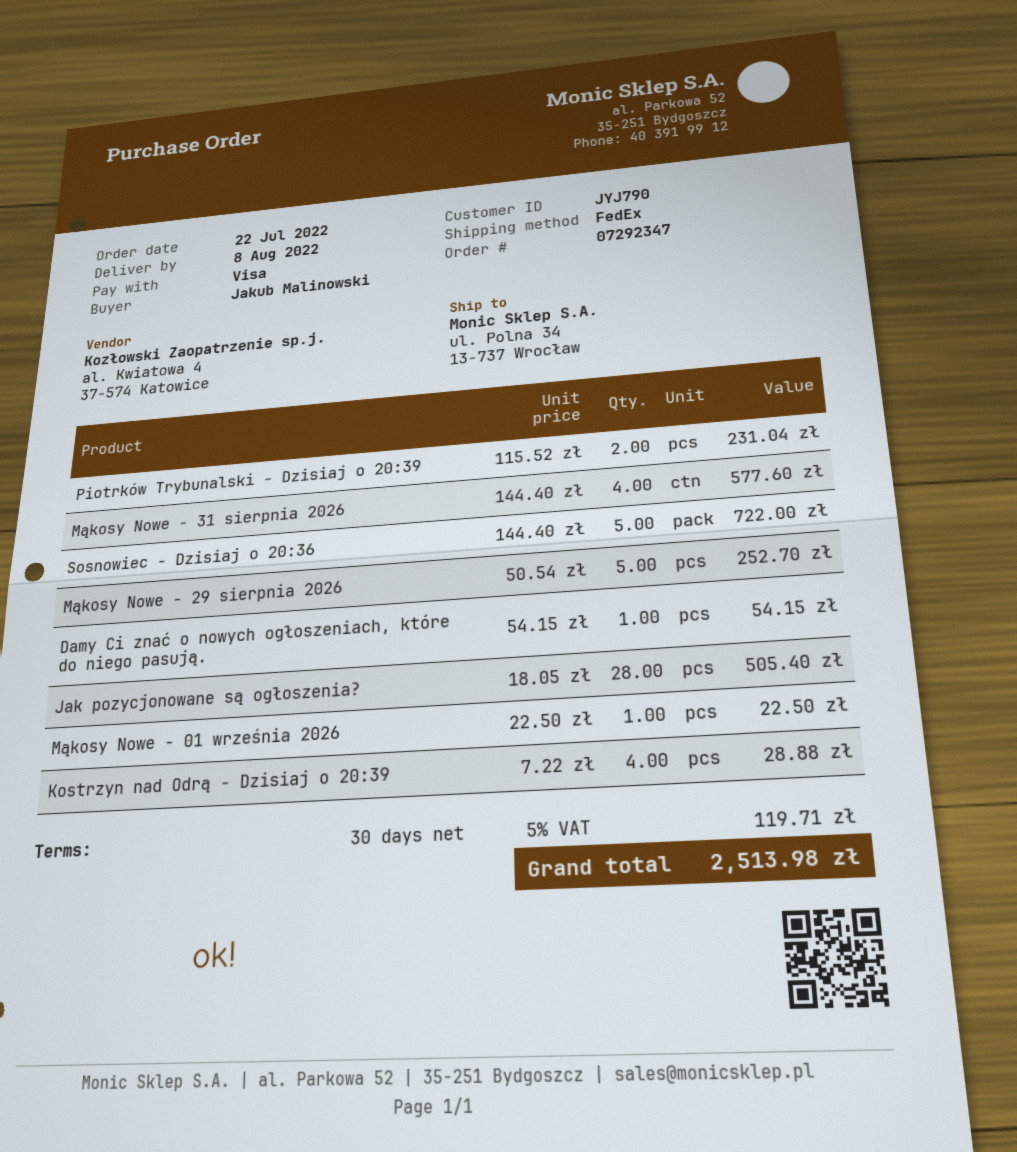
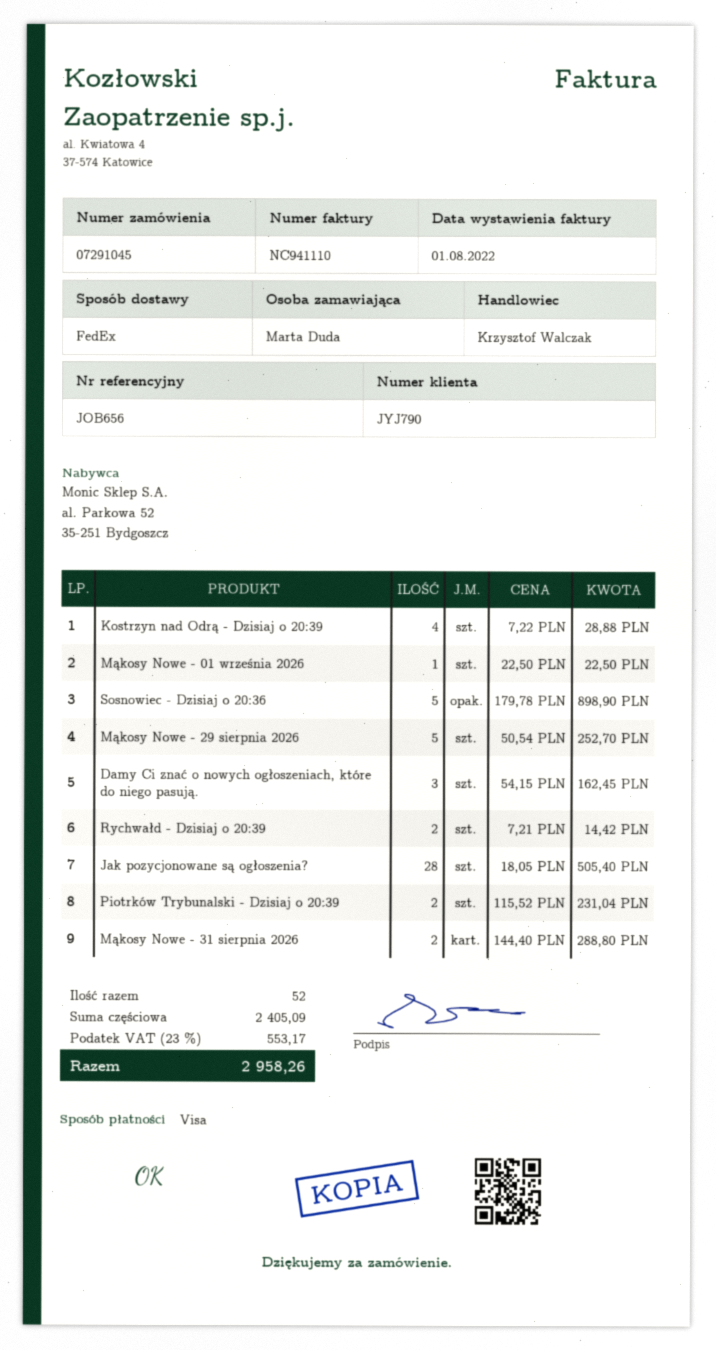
order number: 07292347 -> 07291045
ordered by: Jakub Malinowski -> Marta Duda
Mąkosy Nowe - 31 sierpnia 2026: 4 x 144.40 = 577.60 -> 2 x 144.40 = 288.80
Sosnowiec - Dzisiaj o 20:36: 5 x 144.40 = 722.00 -> 5 x 179.78 = 898.90
Damy Ci znać o nowych ogłoszeniach, które do niego pasują.: 1 x 54.15 = 54.15 -> 3 x 54.15 = 162.45
Rychwałd - Dzisiaj o 20:39: none -> 2 x 7.21 = 14.42
tax: 5% = 119.71 -> 23% = 553.17
total: 2513.98 -> 2958.26

